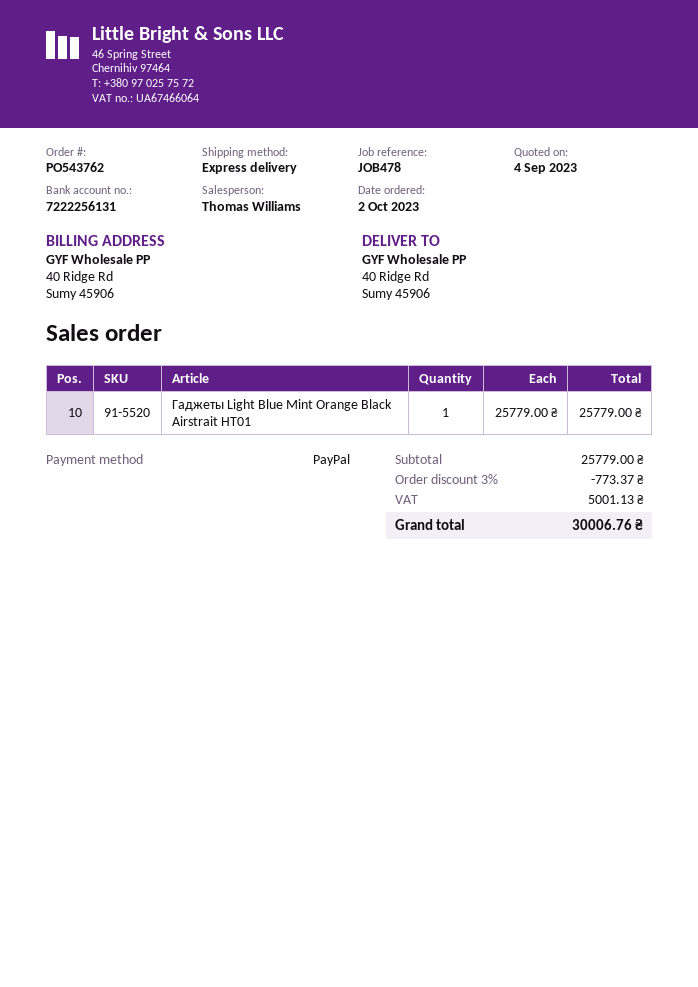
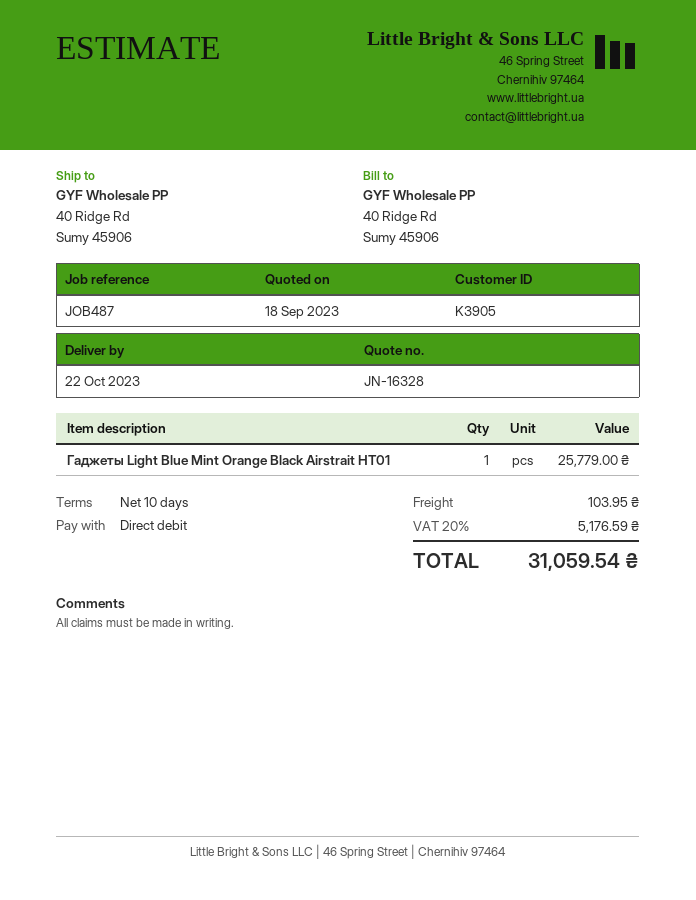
quote date: 2023-09-04 -> 2023-09-18
reference: JOB478 -> JOB487
payment method: PayPal -> direct debit
discount: 3% = 773.37 -> none
shipping: none -> 103.95
tax: 5001.13 -> 5176.59
total: 30006.76 -> 31059.54

